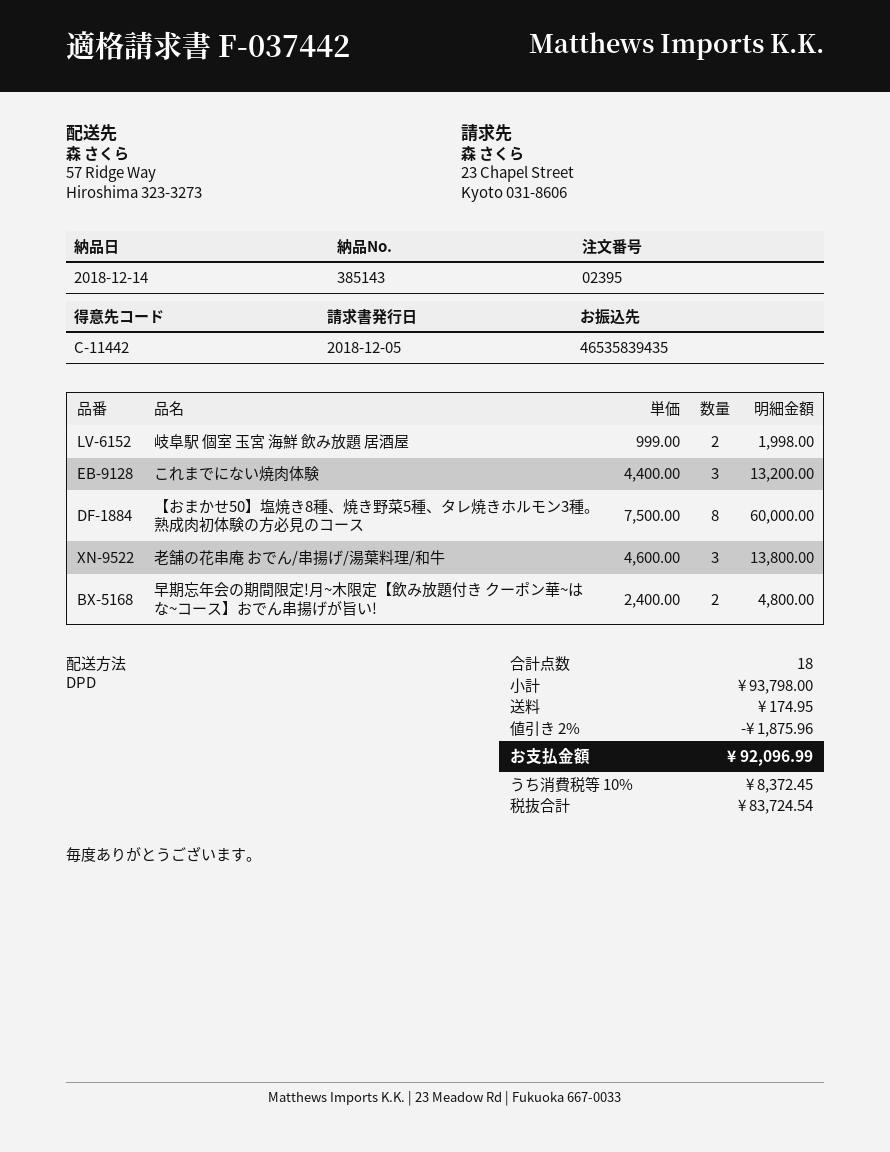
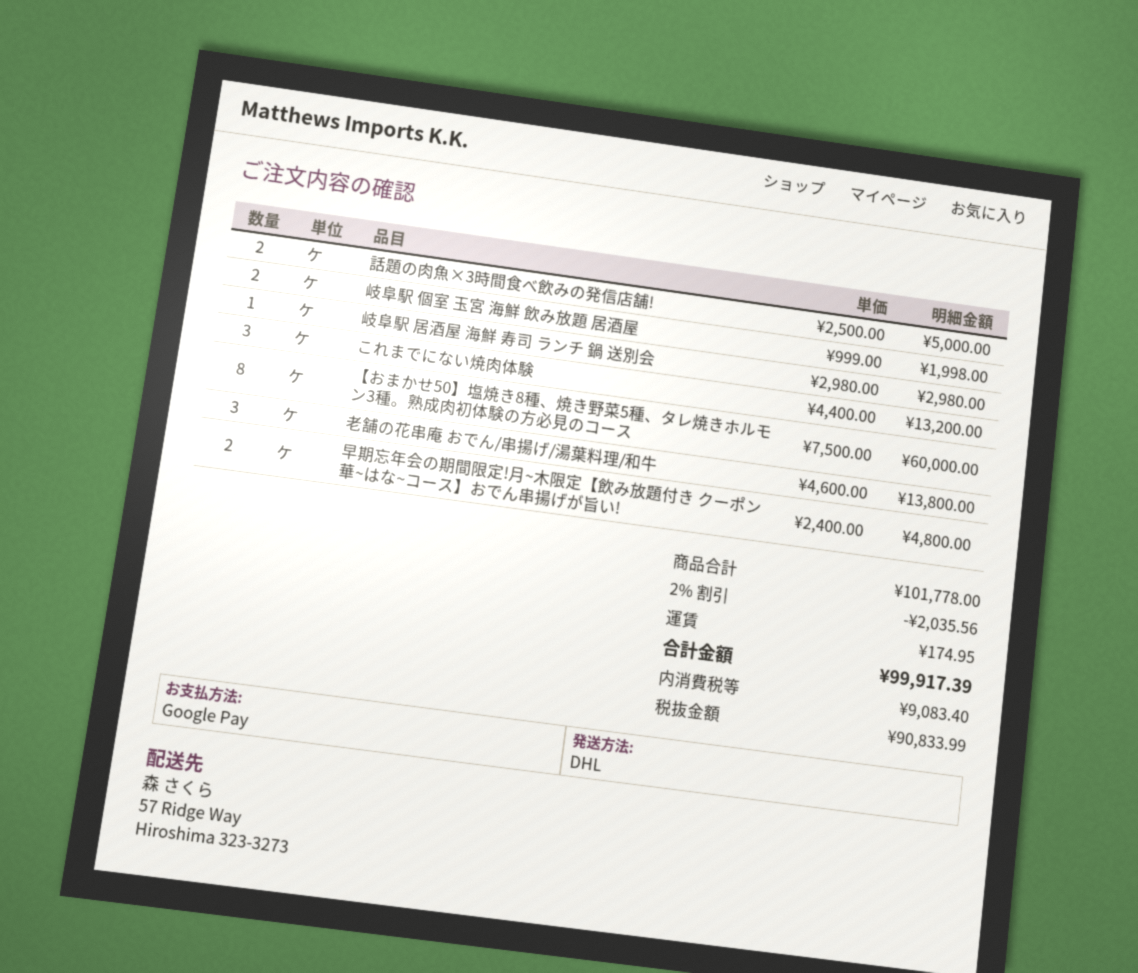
shipping method: DPD -> DHL
話題の肉魚×3時間食べ飲みの発信店舗!: none -> 2 x 2500.00 = 5000.00
岐阜駅 居酒屋 海鮮 寿司 ランチ 鍋 送別会: none -> 1 x 2980.00 = 2980.00
subtotal: 93798.00 -> 101778.00
discount: 2% = 1875.96 -> 2% = 2035.56
net: 83724.54 -> 90833.99
tax: 8372.45 -> 9083.40
total: 92096.99 -> 99917.39

